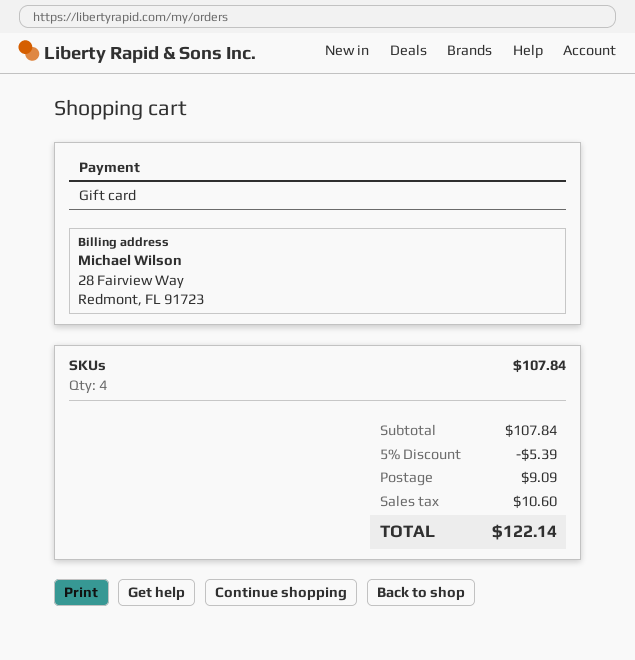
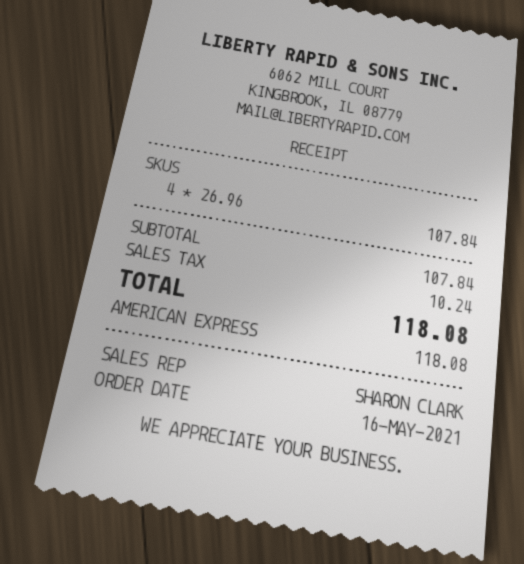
payment method: gift card -> American Express
discount: 5% = 5.39 -> none
shipping: 9.09 -> none
tax: 10.60 -> 10.24
total: 122.14 -> 118.08

